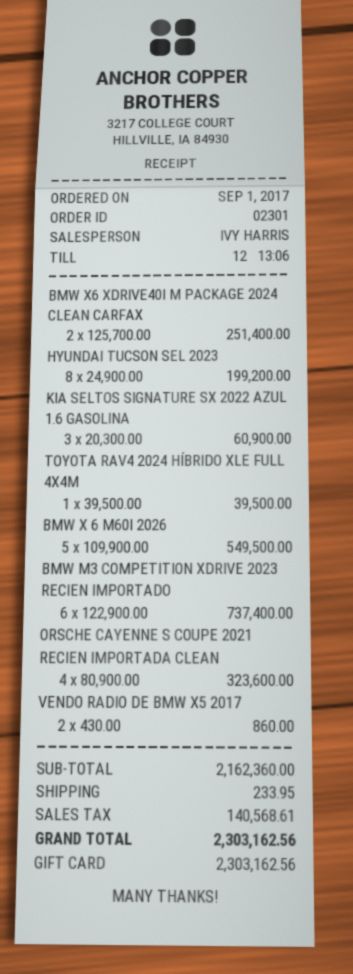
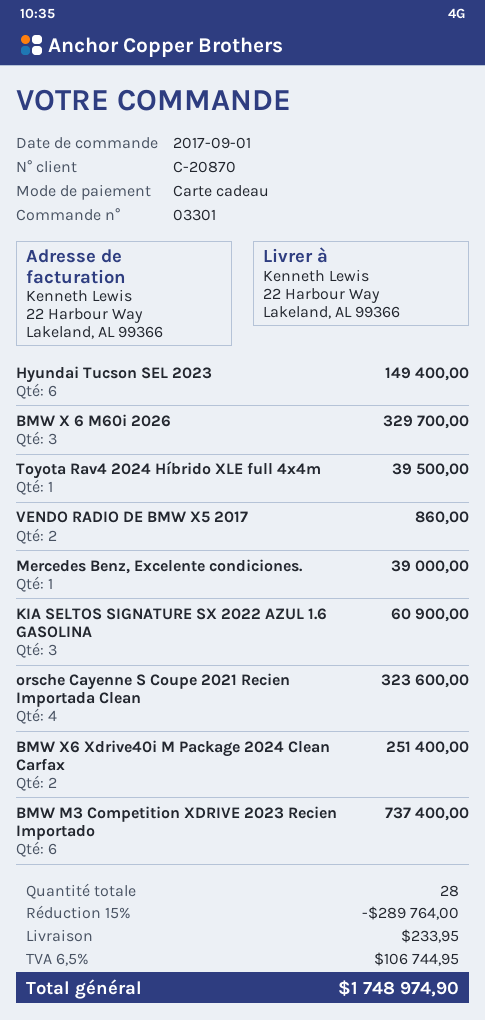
order number: 02301 -> 03301
HYUNDAI TUCSON SEL 2023: 8 for 199200.00 -> 6 for 149400.00
BMW X 6 M60I 2026: 5 for 549500.00 -> 3 for 329700.00
Mercedes Benz, Excelente condiciones.: none -> 1 for 39000.00
discount: none -> 15% = 289764.00
tax: 140568.61 -> 106744.95
total: 2303162.56 -> 1748974.90

